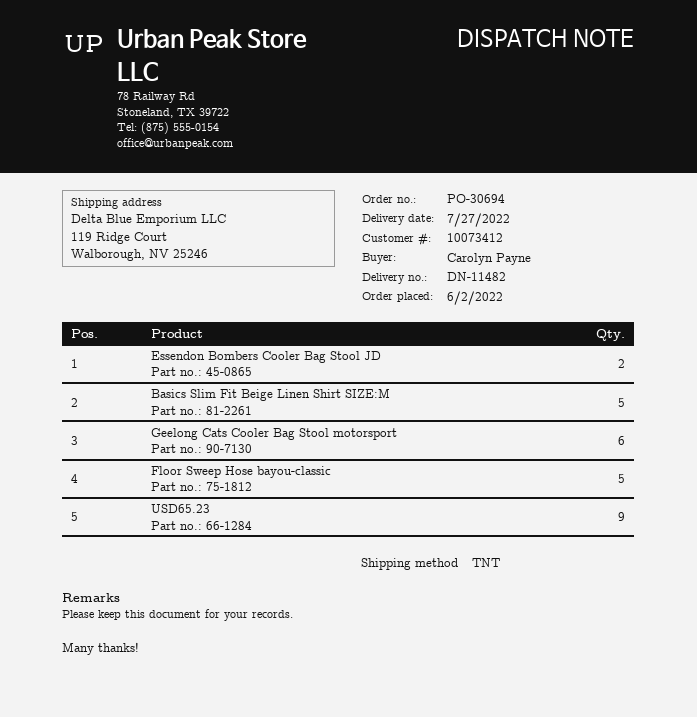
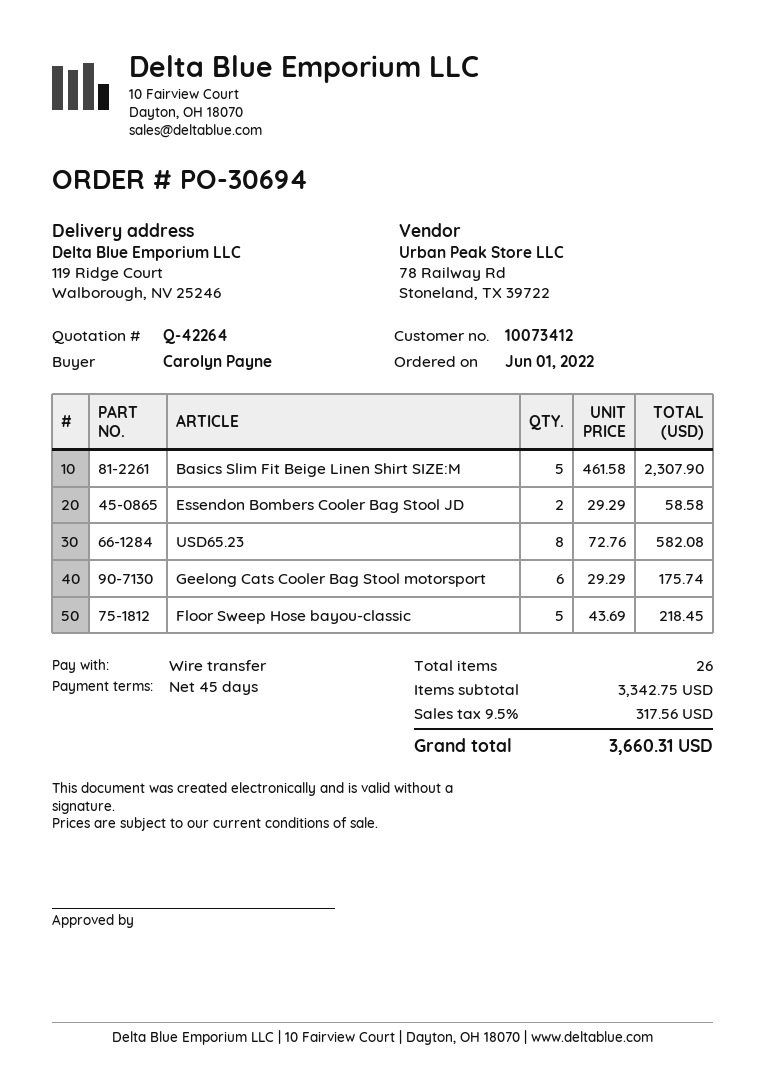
order date: 2022-06-02 -> 2022-06-01
USD65.23: 9 -> 8

